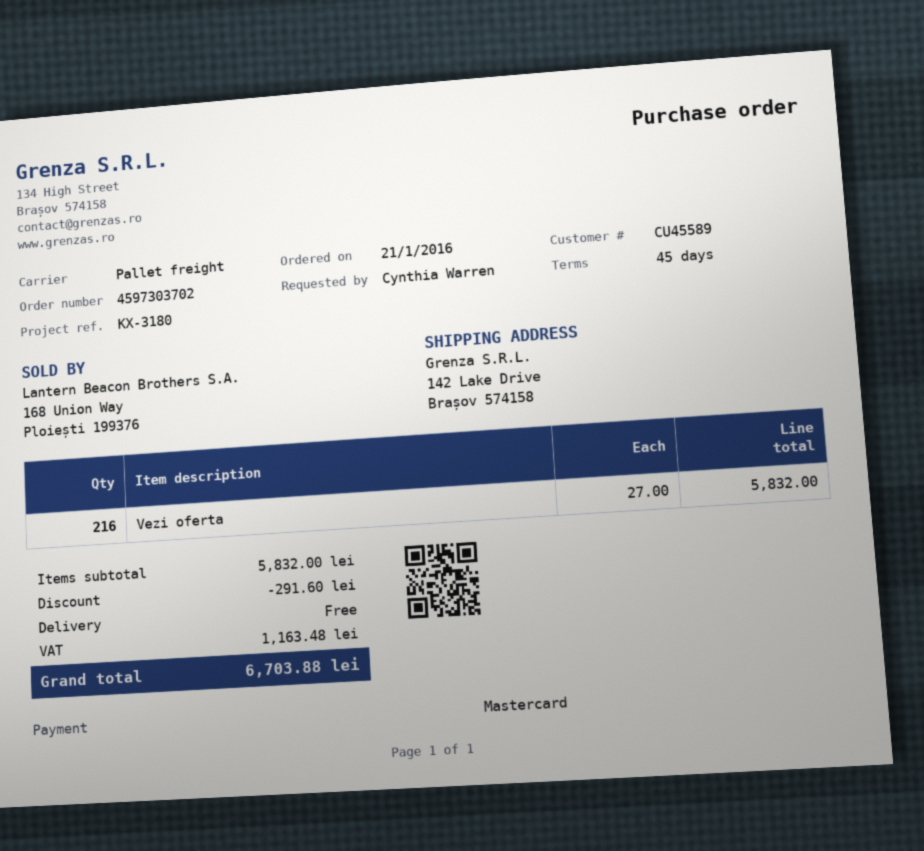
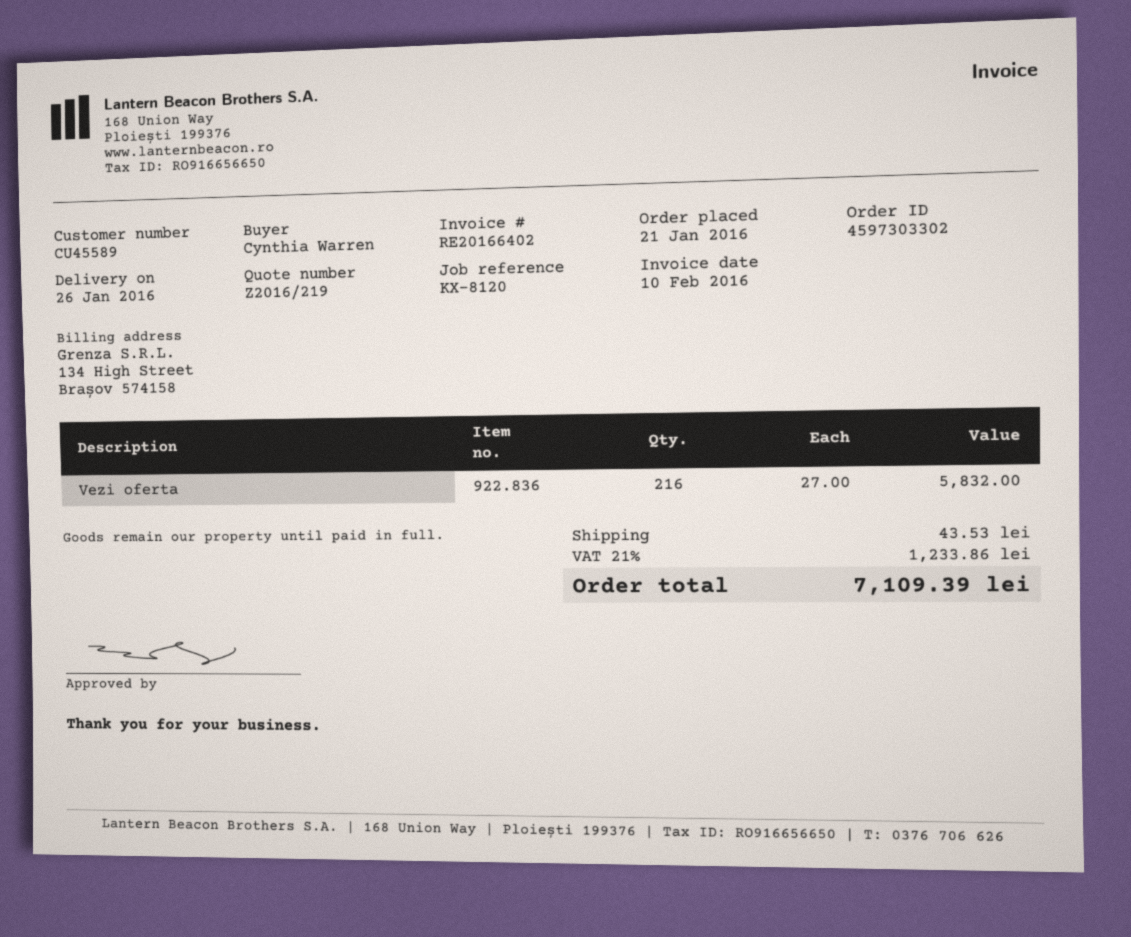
order number: 4597303702 -> 4597303302
reference: KX-3180 -> KX-8120
discount: 291.60 -> none
shipping: 0.00 -> 43.53
tax: 1163.48 -> 1233.86
total: 6703.88 -> 7109.39

